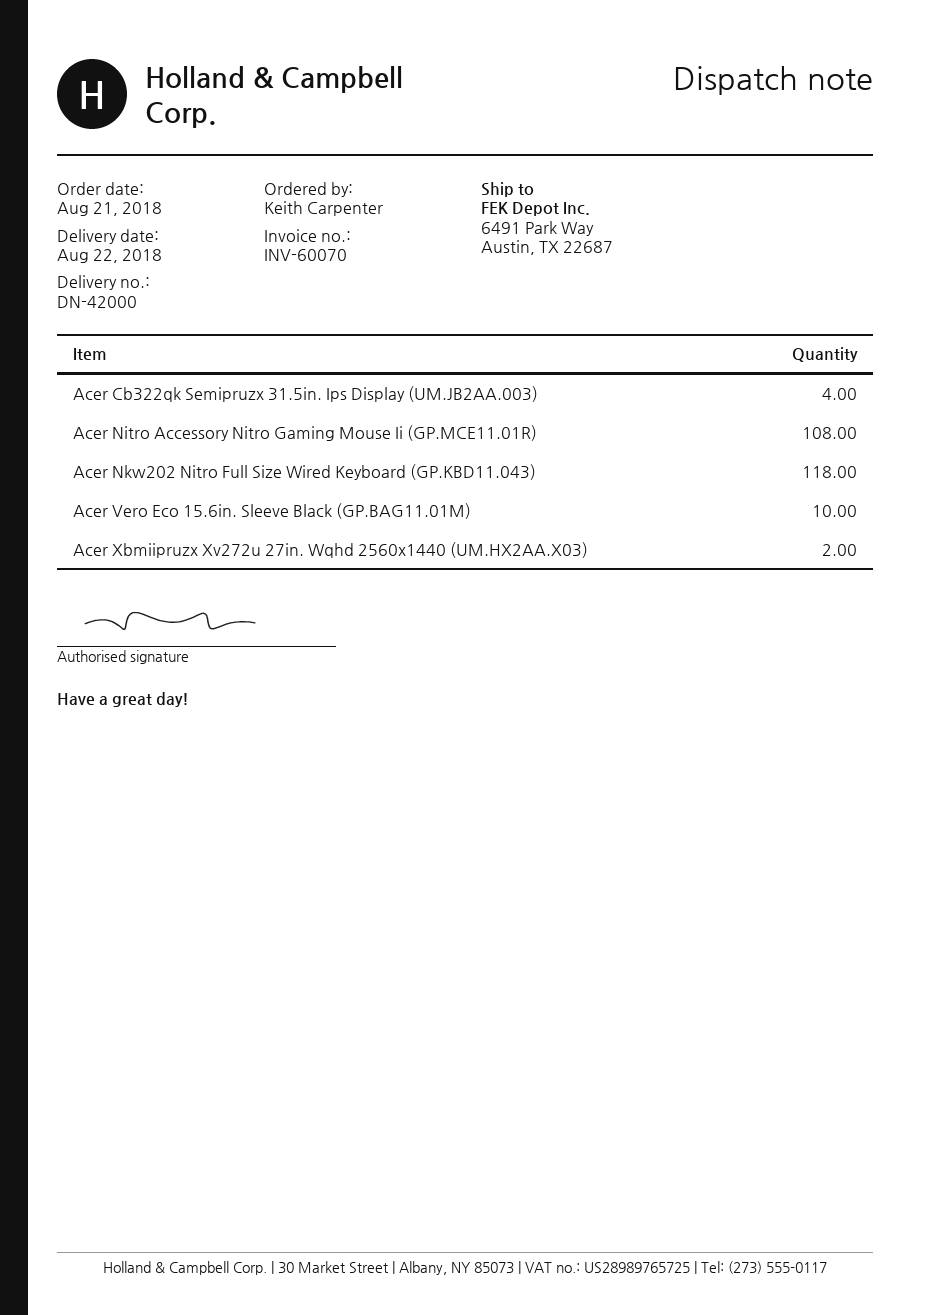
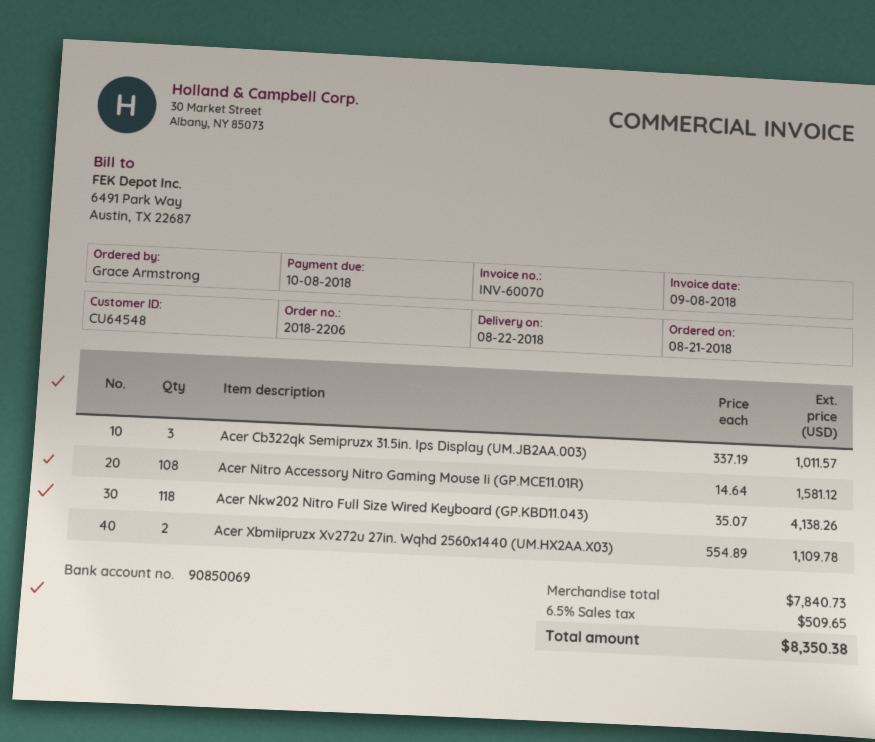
ordered by: Keith Carpenter -> Grace Armstrong
Acer Cb322qk Semipruzx 31.5in. Ips Display (UM.JB2AA.003): 4 -> 3
Acer Vero Eco 15.6in. Sleeve Black (GP.BAG11.01M): 10 -> none

